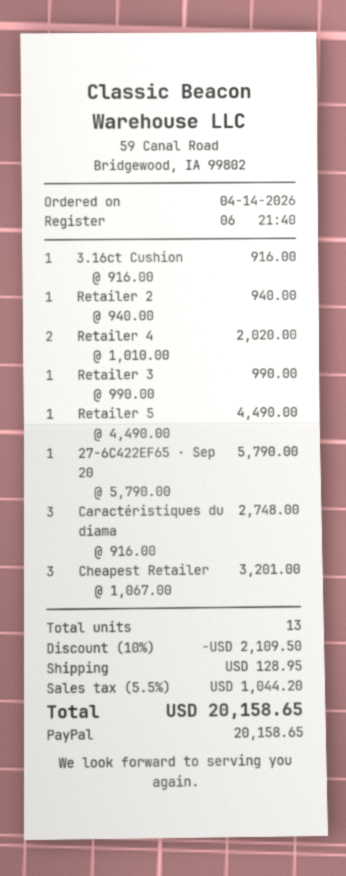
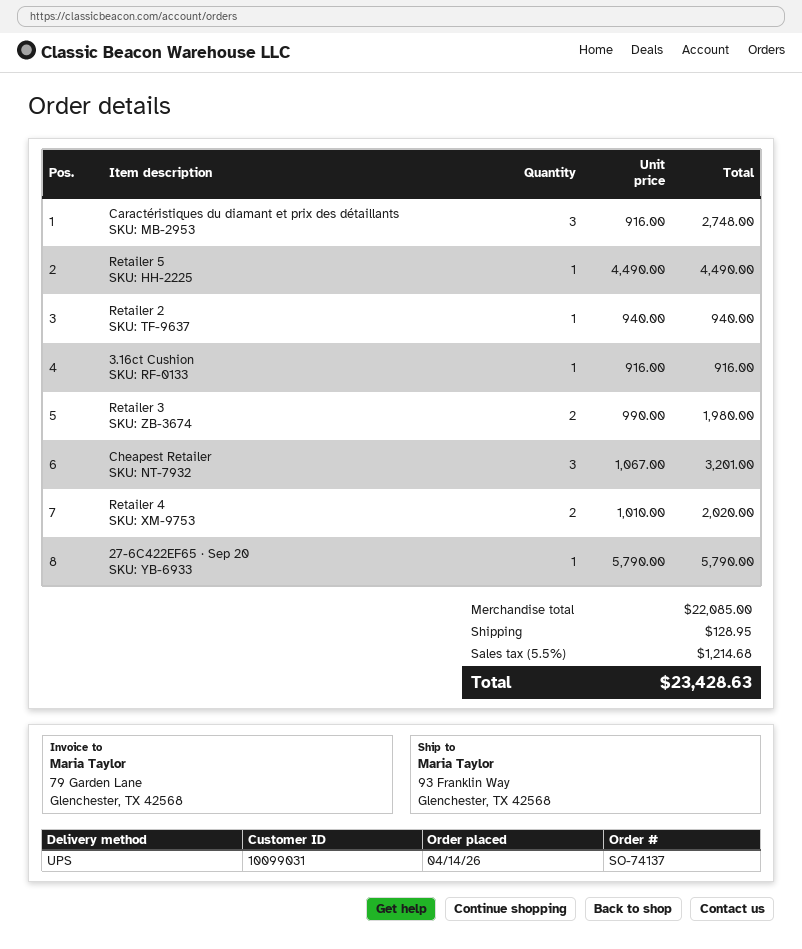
Retailer 3: 1 x 990.00 = 990.00 -> 2 x 990.00 = 1980.00
discount: 10% = 2109.50 -> none
tax: 5.5% = 1044.20 -> 5.5% = 1214.68
total: 20158.65 -> 23428.63

